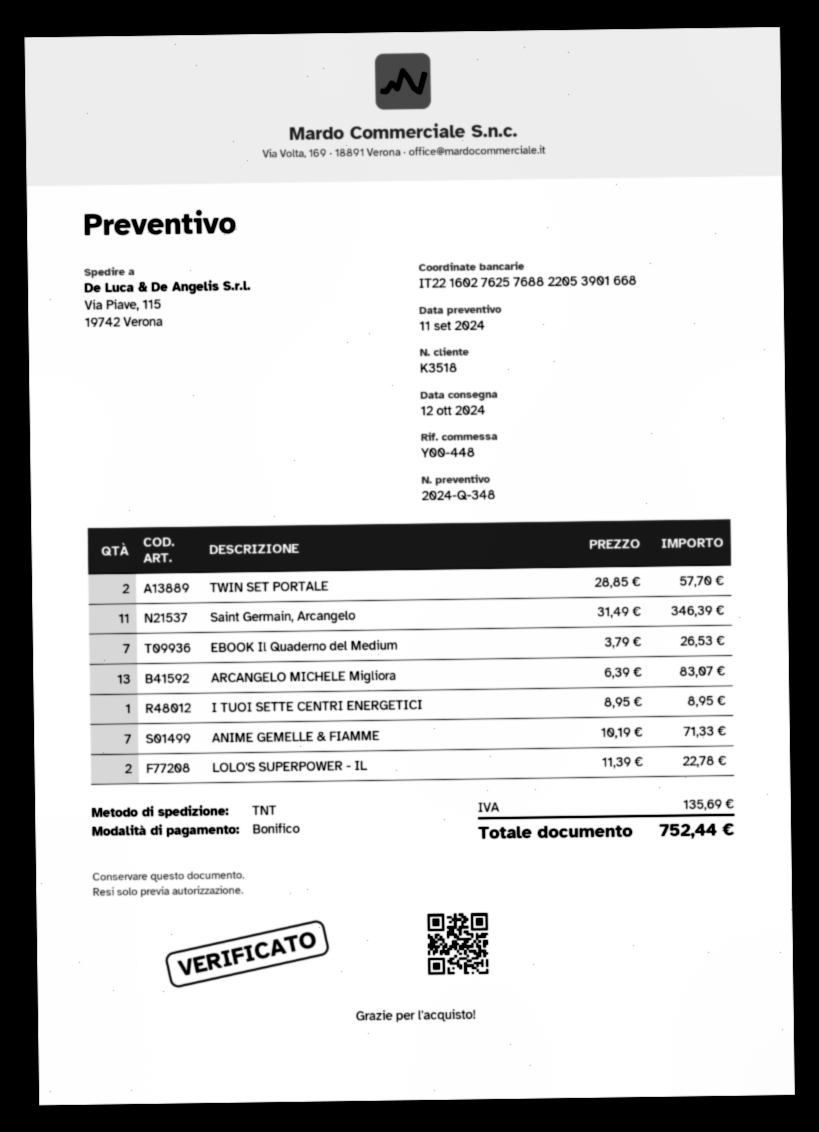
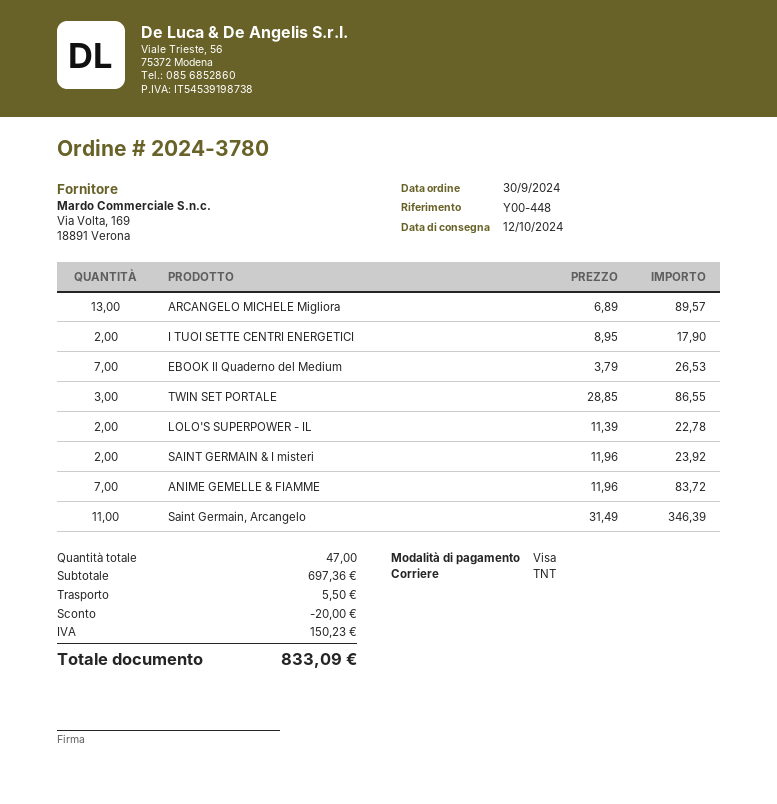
payment method: bank transfer -> Visa
TWIN SET PORTALE: 2 x 28.85 = 57.70 -> 3 x 28.85 = 86.55
ARCANGELO MICHELE Migliora: 13 x 6.39 = 83.07 -> 13 x 6.89 = 89.57
I TUOI SETTE CENTRI ENERGETICI: 1 x 8.95 = 8.95 -> 2 x 8.95 = 17.90
ANIME GEMELLE & FIAMME: 7 x 10.19 = 71.33 -> 7 x 11.96 = 83.72
SAINT GERMAIN & I misteri: none -> 2 x 11.96 = 23.92
discount: none -> 20.00
shipping: none -> 5.50
tax: 135.69 -> 150.23
total: 752.44 -> 833.09

